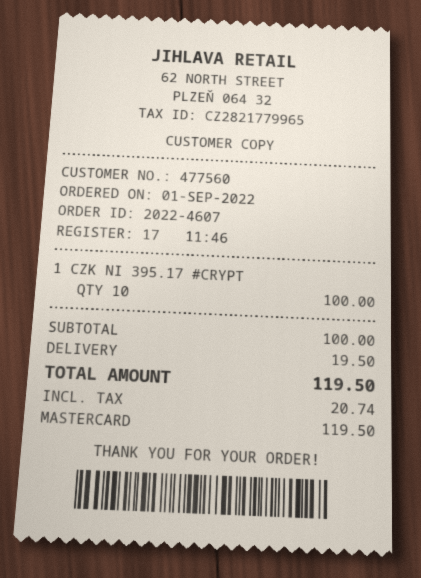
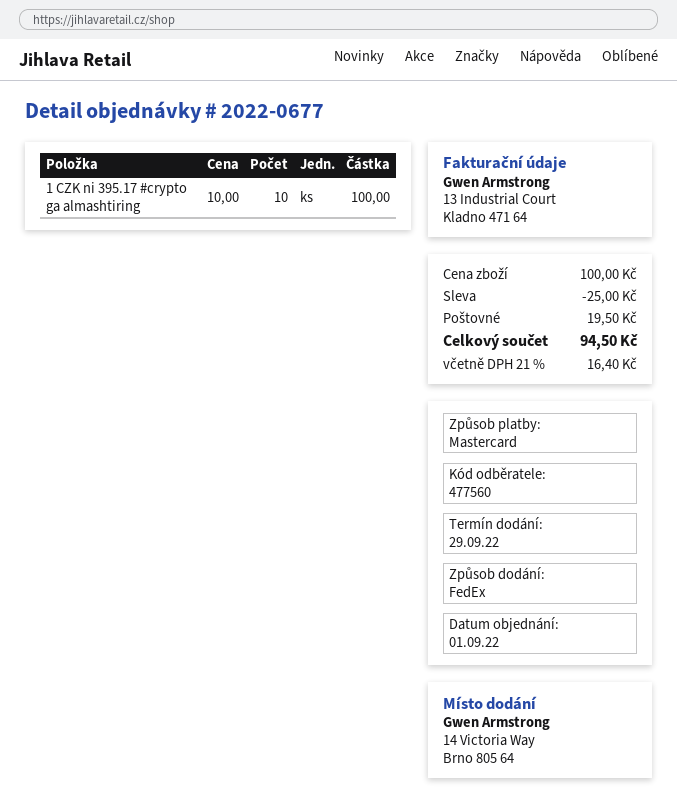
order number: 2022-4607 -> 2022-0677
discount: none -> 25.00
tax: 20.74 -> 16.40
total: 119.50 -> 94.50

